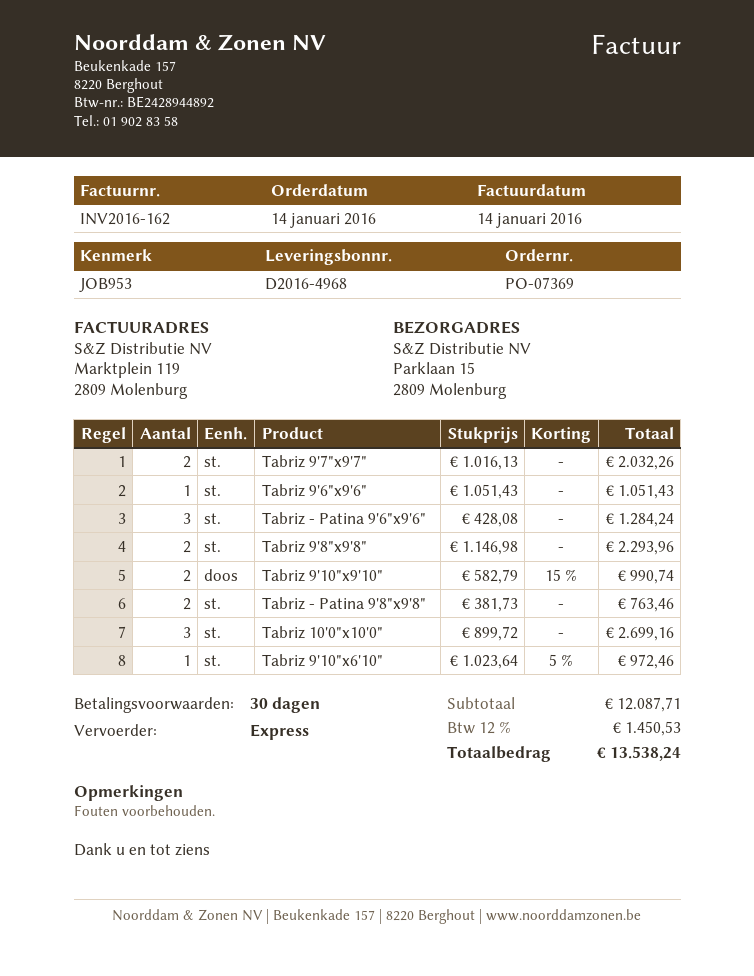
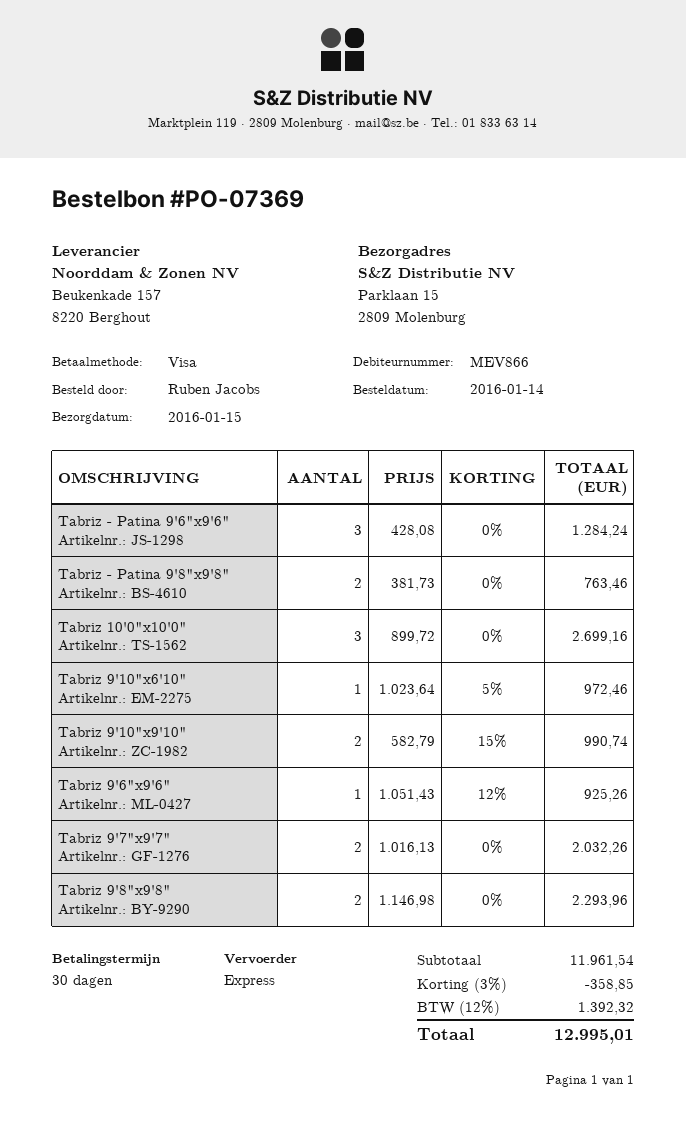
Tabriz 9'6"x9'6": 1 x 1051.43 = 1051.43 -> 1 x 1051.43 - 12% = 925.26
subtotal: 12087.71 -> 11961.54
discount: none -> 3% = 358.85
tax: 12% = 1450.53 -> 12% = 1392.32
total: 13538.24 -> 12995.01

